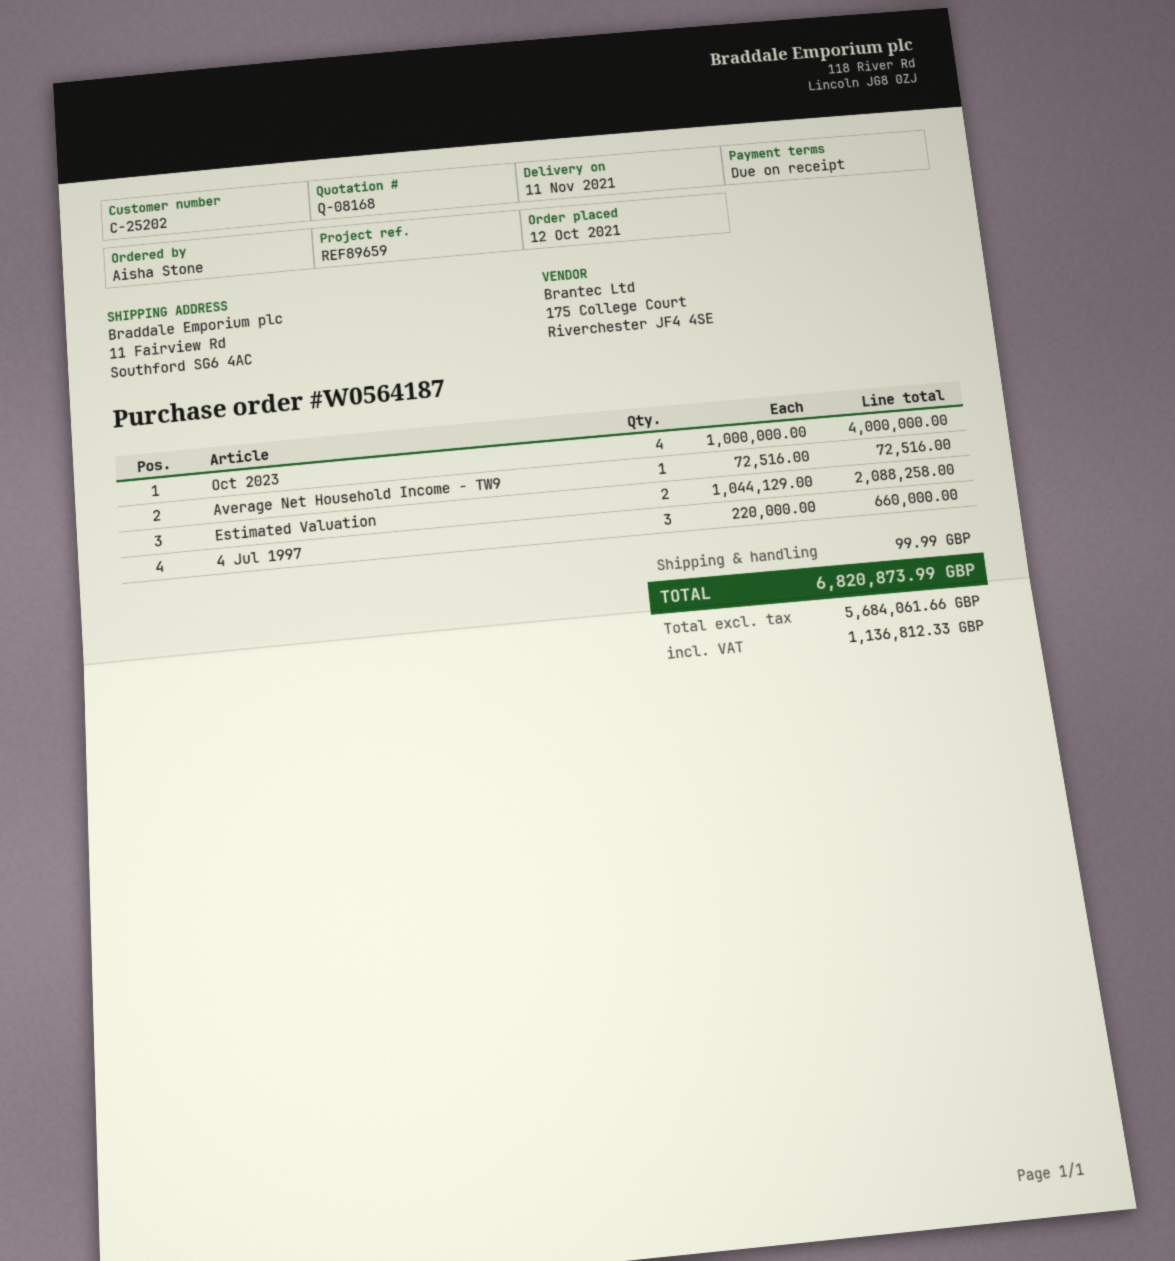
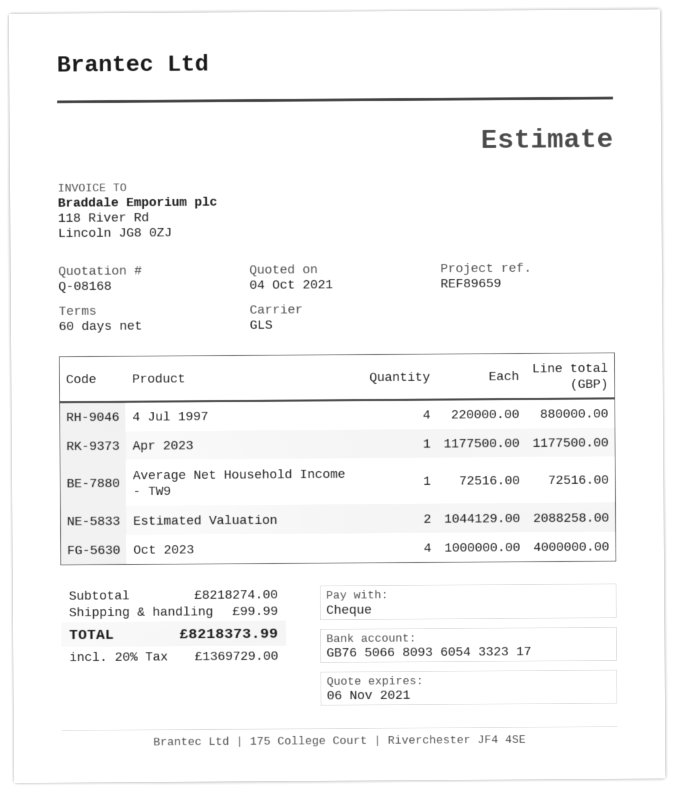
payment terms: on receipt -> 60 days
4 Jul 1997: 3 x 220000.00 = 660000.00 -> 4 x 220000.00 = 880000.00
Apr 2023: none -> 1 x 1177500.00 = 1177500.00
tax: 1136812.33 -> 1369729.00
total: 6820873.99 -> 8218373.99

